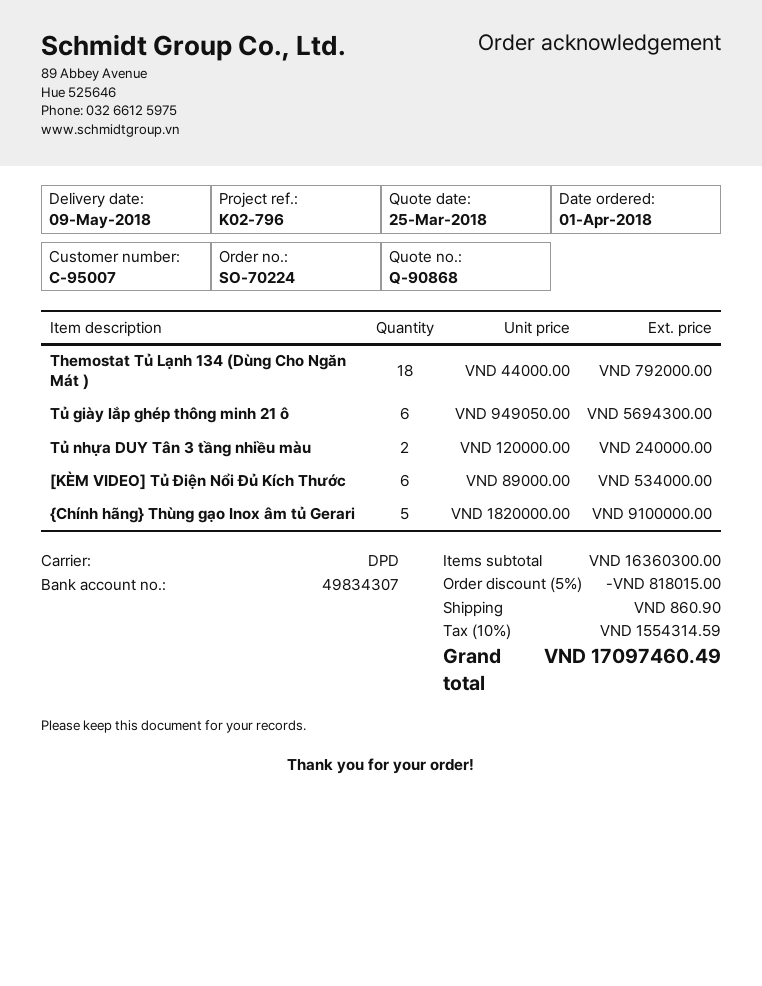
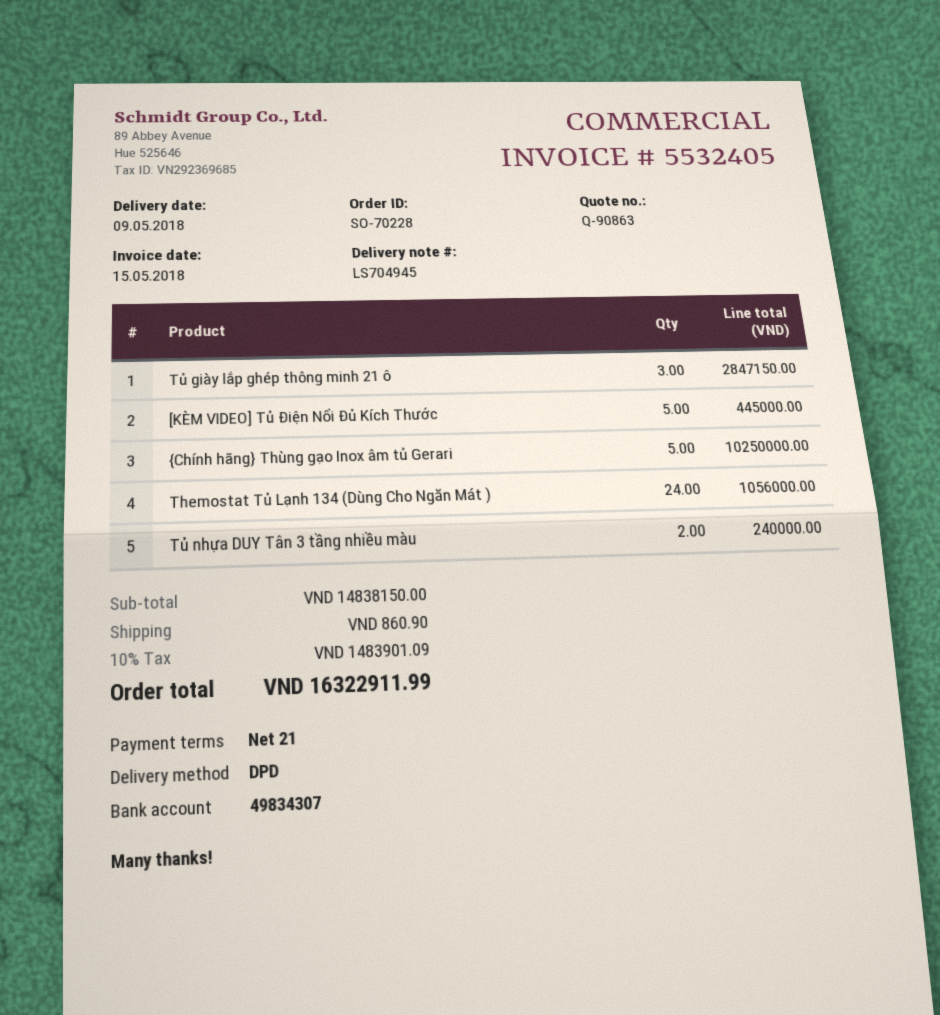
quote number: Q-90868 -> Q-90863
order number: SO-70224 -> SO-70228
Themostat Tủ Lạnh 134 (Dùng Cho Ngăn Mát ): 18 for 792000.00 -> 24 for 1056000.00
Tủ giày lắp ghép thông minh 21 ô: 6 for 5694300.00 -> 3 for 2847150.00
[KÈM VIDEO] Tủ Điện Nổi Đủ Kích Thước: 6 for 534000.00 -> 5 for 445000.00
{Chính hãng} Thùng gạo Inox âm tủ Gerari: 5 for 9100000.00 -> 5 for 10250000.00
subtotal: 16360300.00 -> 14838150.00
discount: 5% = 818015.00 -> none
tax: 10% = 1554314.59 -> 10% = 1483901.09
total: 17097460.49 -> 16322911.99

